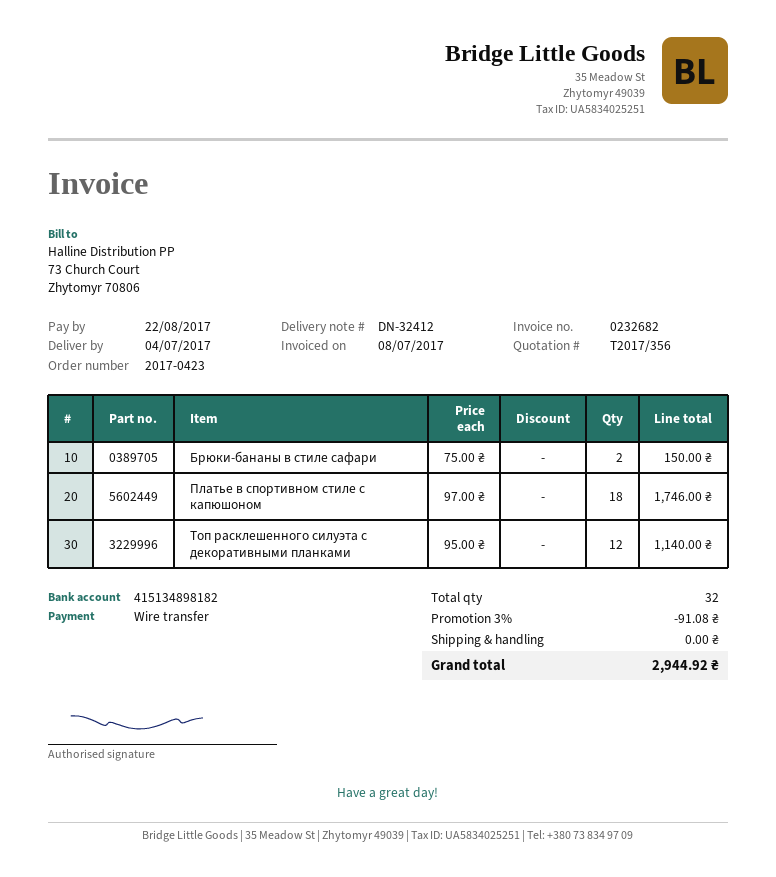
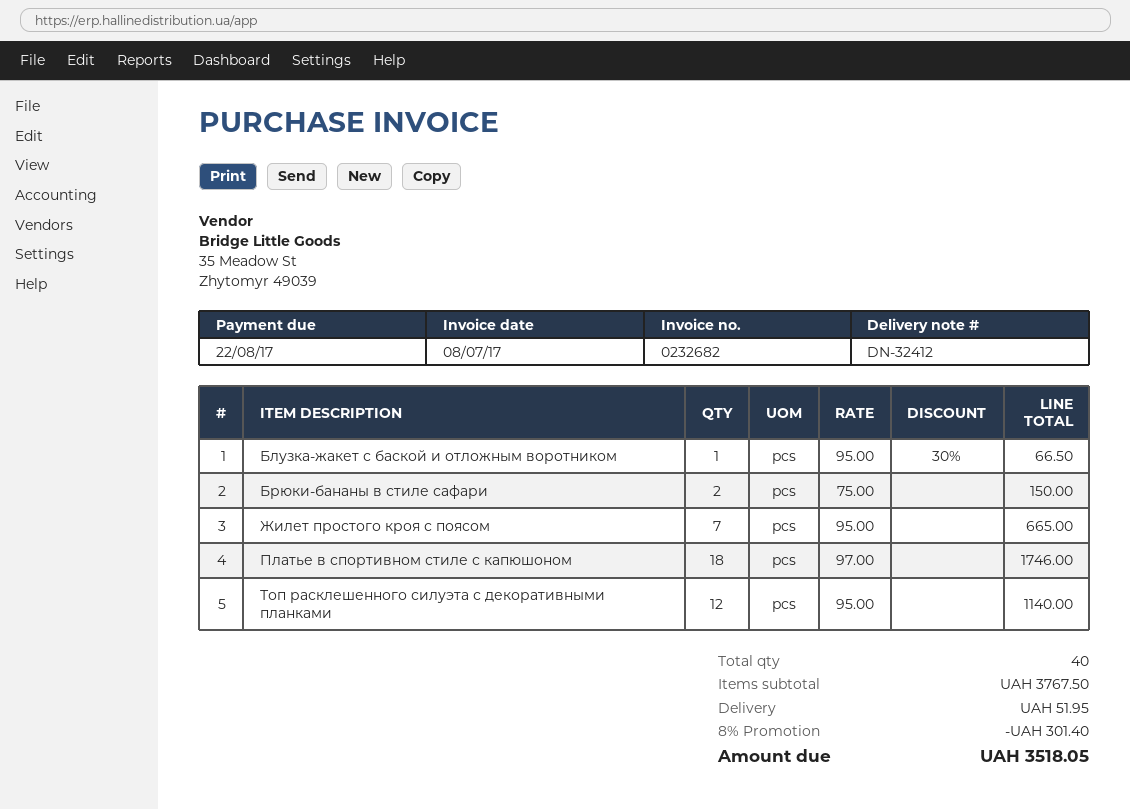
Блузка-жакет с баской и отложным воротником: none -> 1 x 95.00 - 30% = 66.50
Жилет простого кроя с поясом: none -> 7 x 95.00 = 665.00
total quantity: 32 -> 40
discount: 3% = 91.08 -> 8% = 301.40
shipping: 0.00 -> 51.95
total: 2944.92 -> 3518.05

